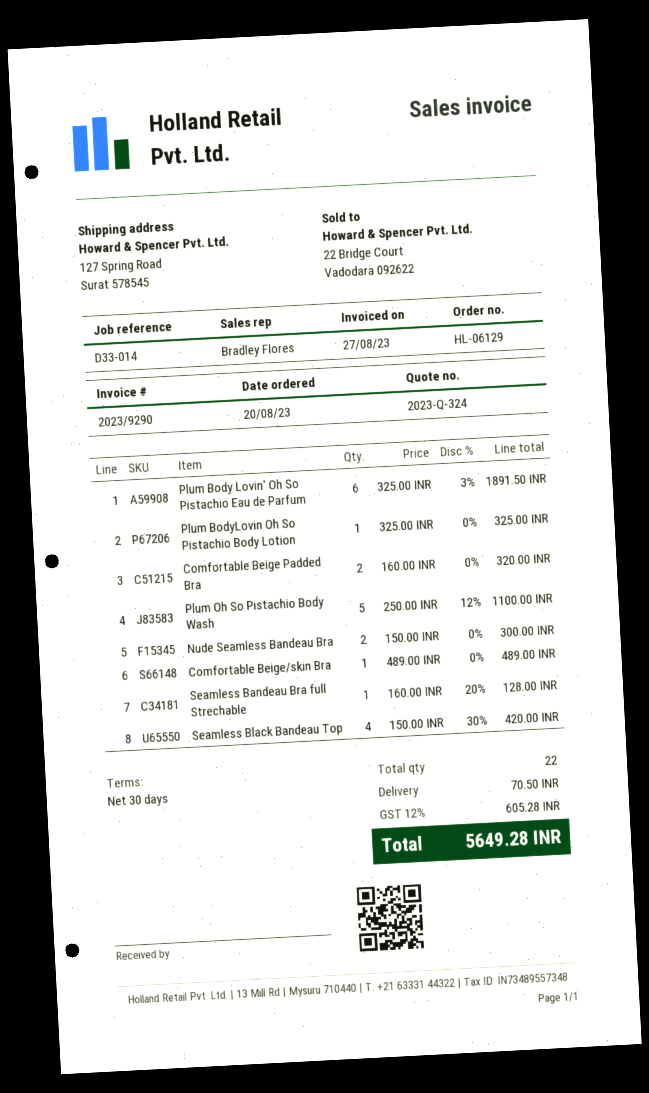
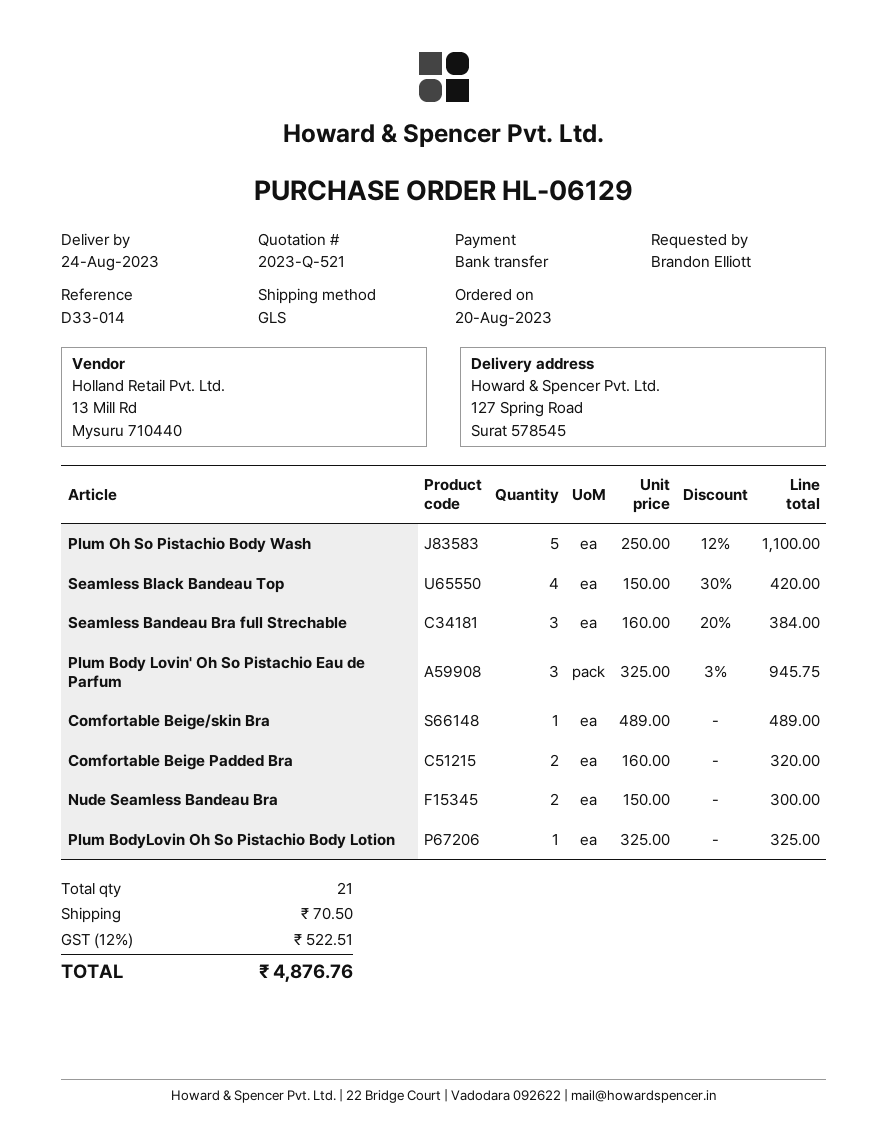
quote number: 2023-Q-324 -> 2023-Q-521
Plum Body Lovin' Oh So Pistachio Eau de Parfum: 6 x 325.00 - 3% = 1891.50 -> 3 x 325.00 - 3% = 945.75
Seamless Bandeau Bra full Strechable: 1 x 160.00 - 20% = 128.00 -> 3 x 160.00 - 20% = 384.00
total quantity: 22 -> 21
tax: 12% = 605.28 -> 12% = 522.51
total: 5649.28 -> 4876.76

